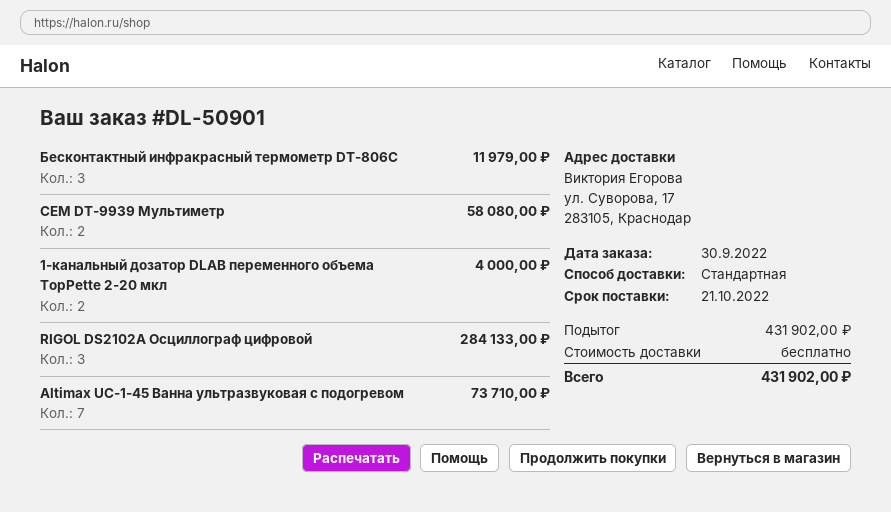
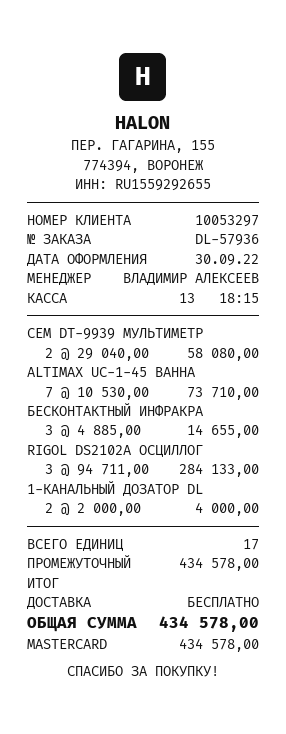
order number: DL-50901 -> DL-57936
Бесконтактный инфракрасный термометр DT-806С: 3 for 11979.00 -> 3 for 14655.00
subtotal: 431902.00 -> 434578.00
total: 431902.00 -> 434578.00

